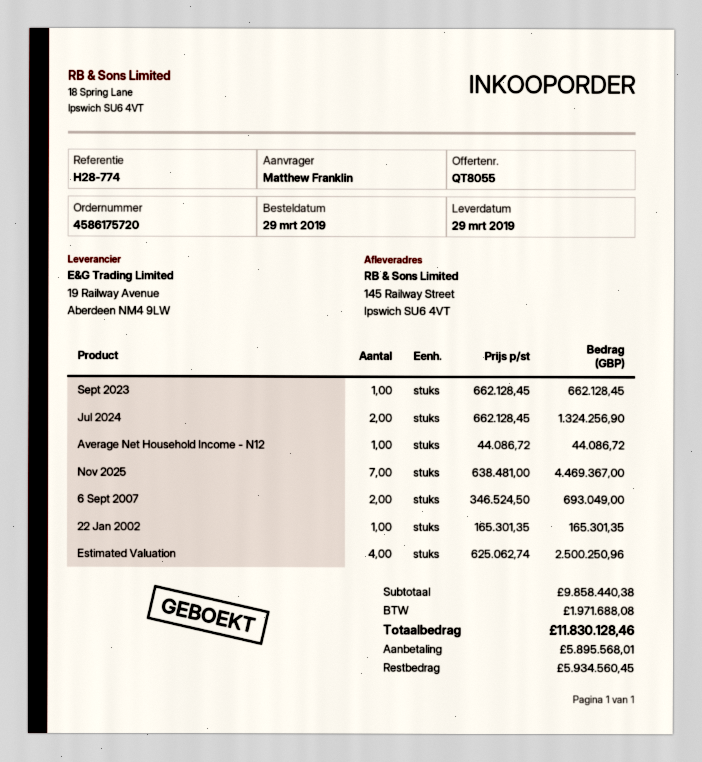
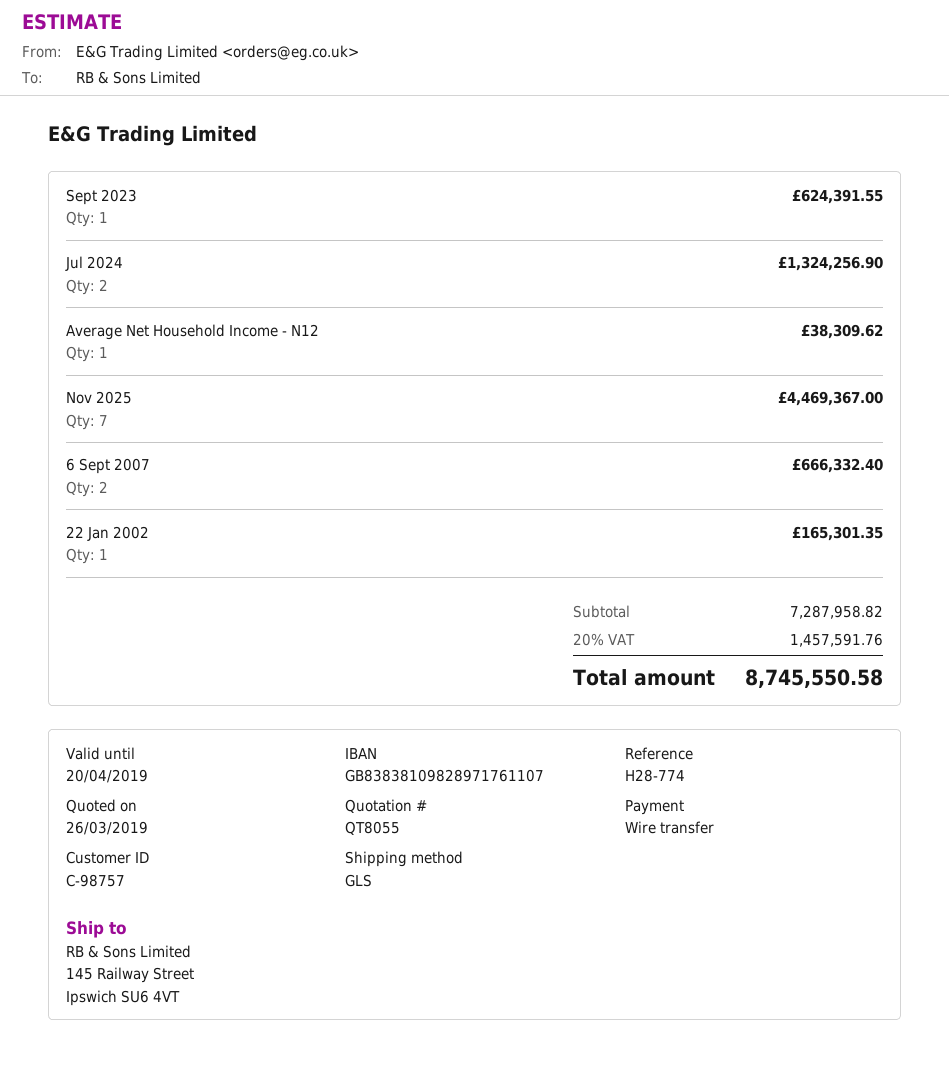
Sept 2023: 1 for 662128.45 -> 1 for 624391.55
Average Net Household Income - N12: 1 for 44086.72 -> 1 for 38309.62
6 Sept 2007: 2 for 693049.00 -> 2 for 666332.40
Estimated Valuation: 4 for 2500250.96 -> none
subtotal: 9858440.38 -> 7287958.82
tax: 1971688.08 -> 1457591.76
total: 11830128.46 -> 8745550.58

